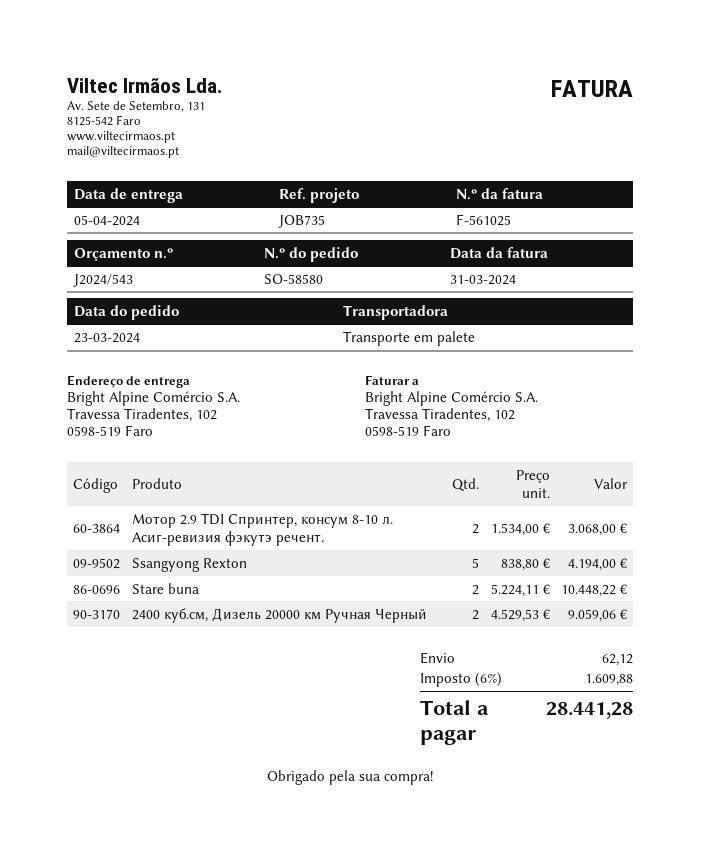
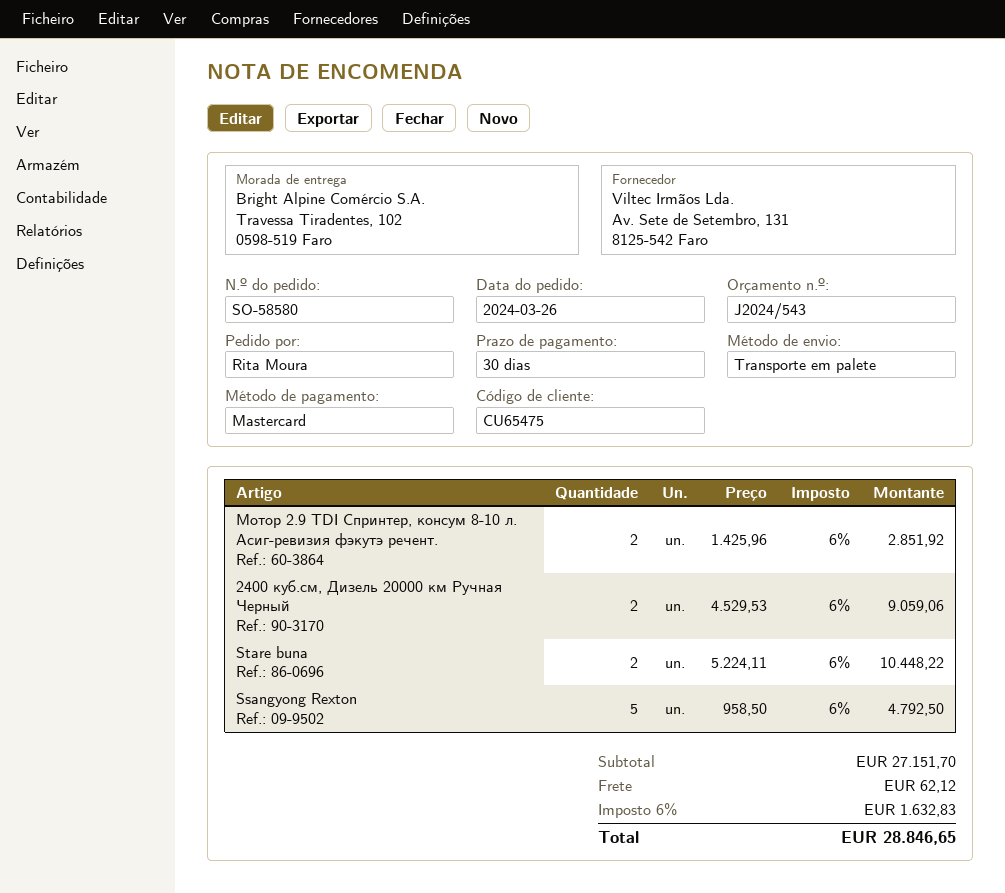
order date: 2024-03-23 -> 2024-03-26
Мотор 2.9 ТDI Спринтер, консум 8-10 л. Асиг-ревизия фэкутэ речент.: 2 x 1534.00 = 3068.00 -> 2 x 1425.96 = 2851.92
Ssangyong Rexton: 5 x 838.80 = 4194.00 -> 5 x 958.50 = 4792.50
tax: 6% = 1609.88 -> 6% = 1632.83
total: 28441.28 -> 28846.65

